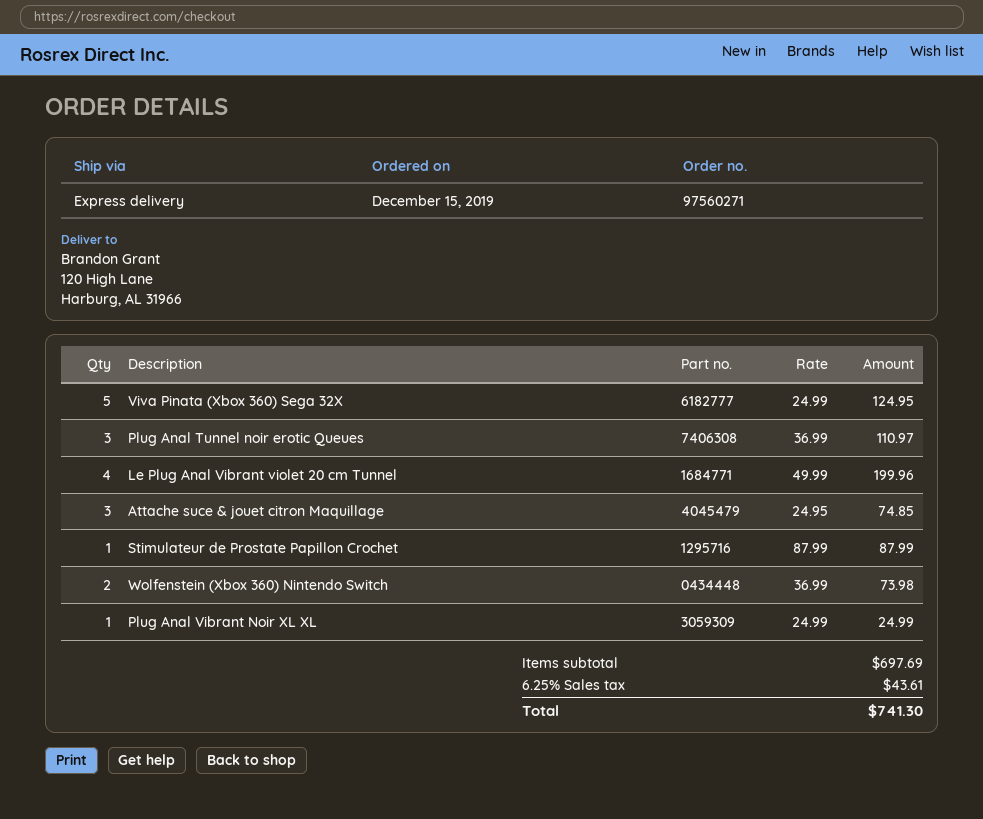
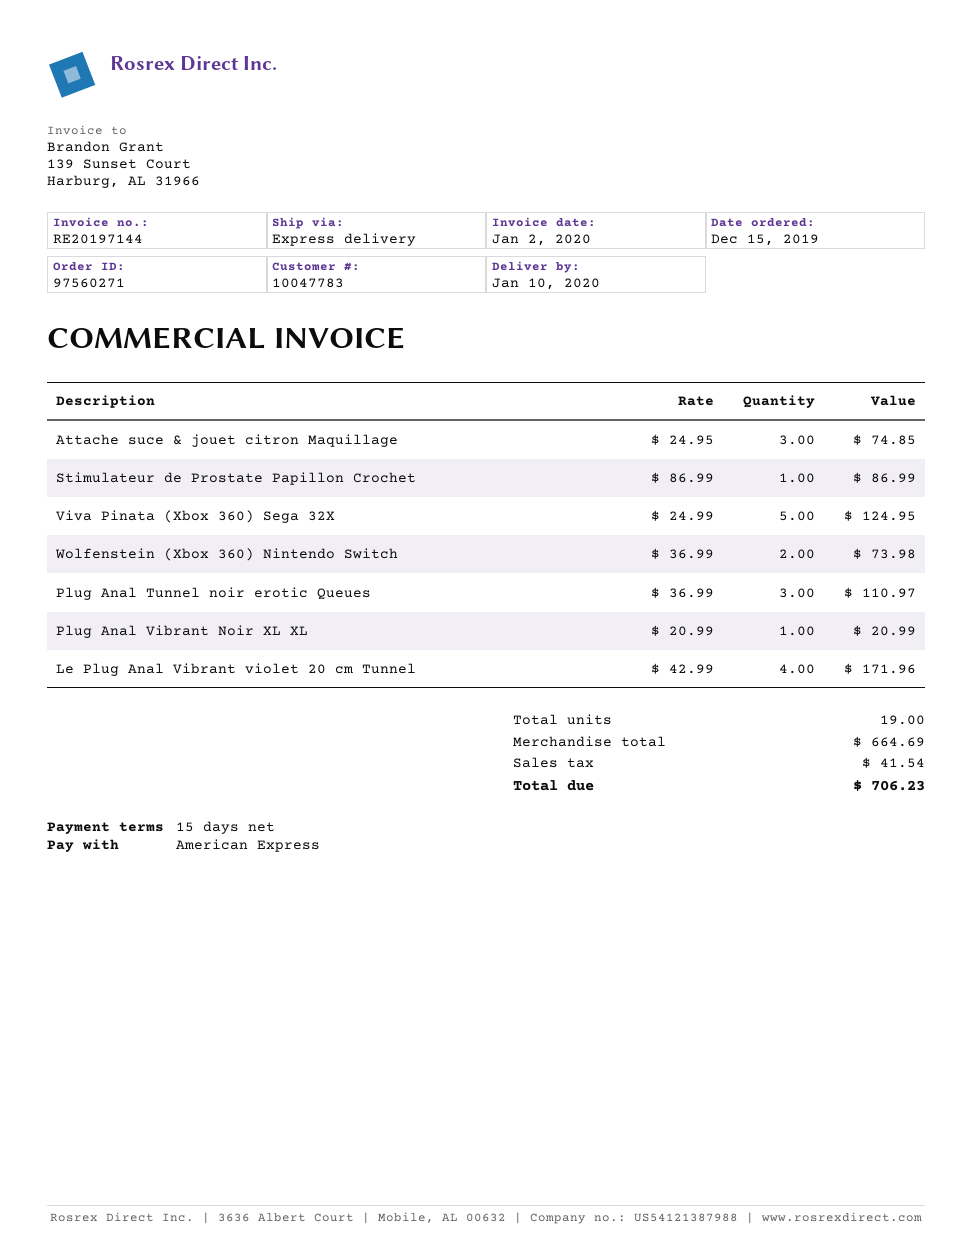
Le Plug Anal Vibrant violet 20 cm Tunnel: 4 x 49.99 = 199.96 -> 4 x 42.99 = 171.96
Stimulateur de Prostate Papillon Crochet: 1 x 87.99 = 87.99 -> 1 x 86.99 = 86.99
Plug Anal Vibrant Noir XL XL: 1 x 24.99 = 24.99 -> 1 x 20.99 = 20.99
subtotal: 697.69 -> 664.69
tax: 43.61 -> 41.54
total: 741.30 -> 706.23

